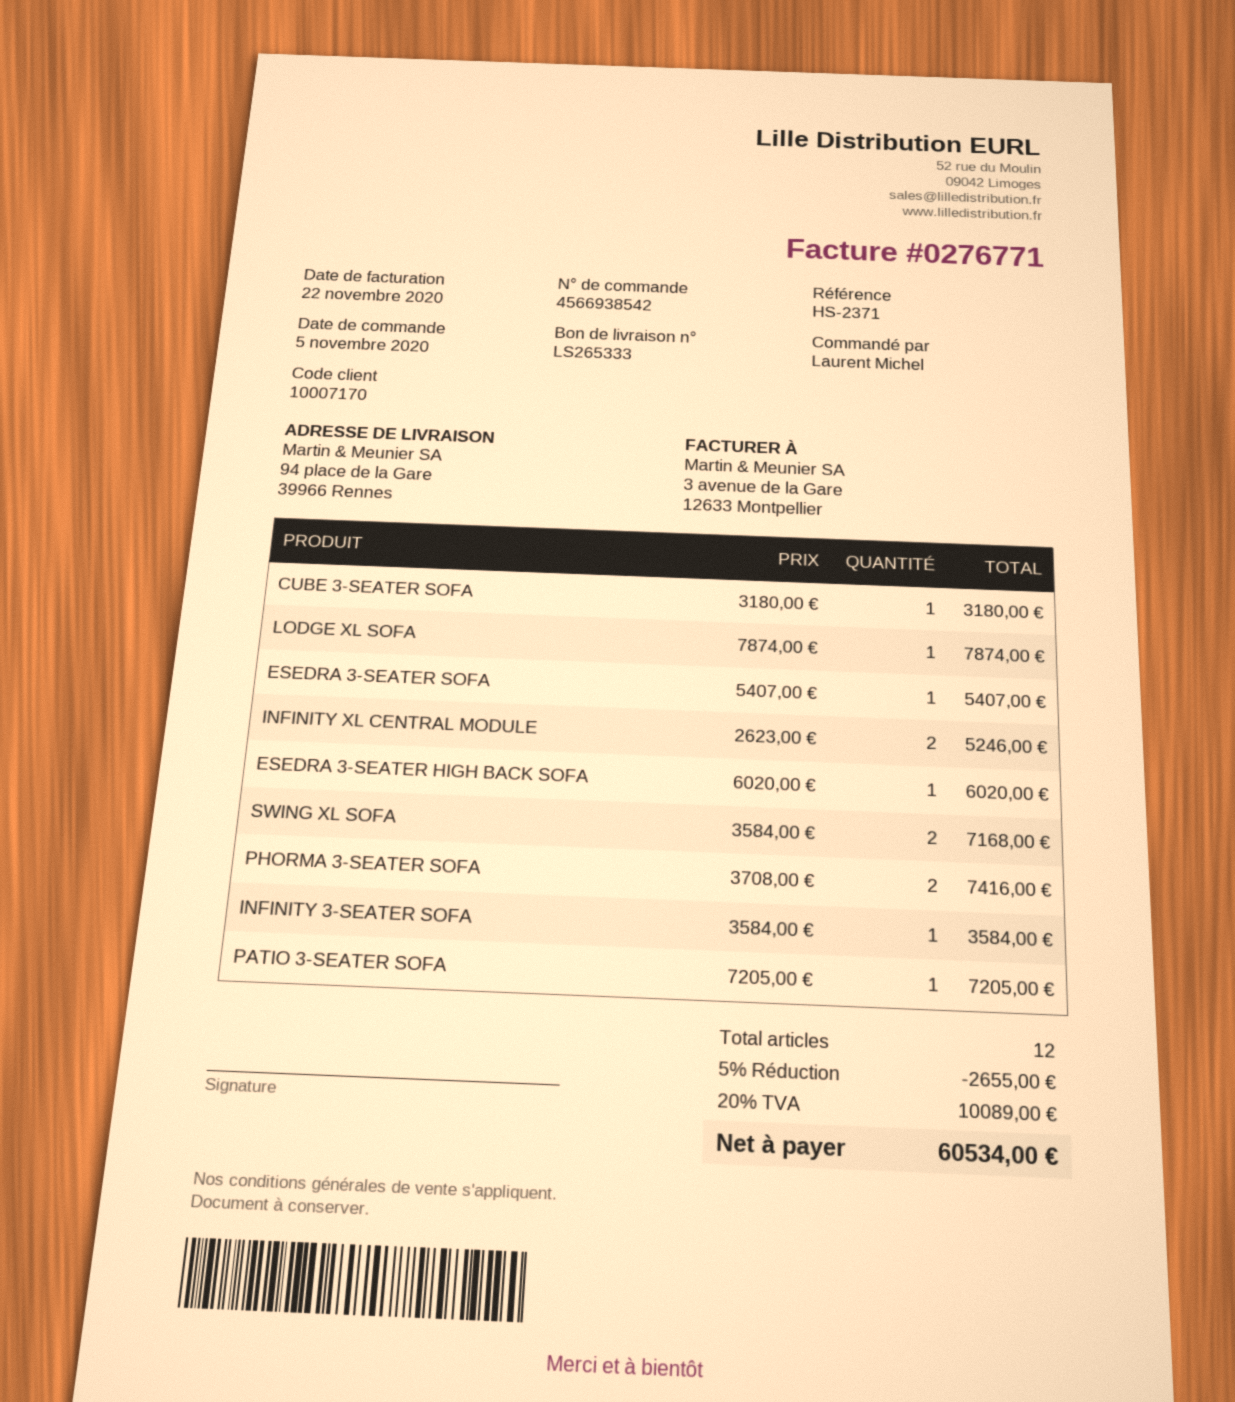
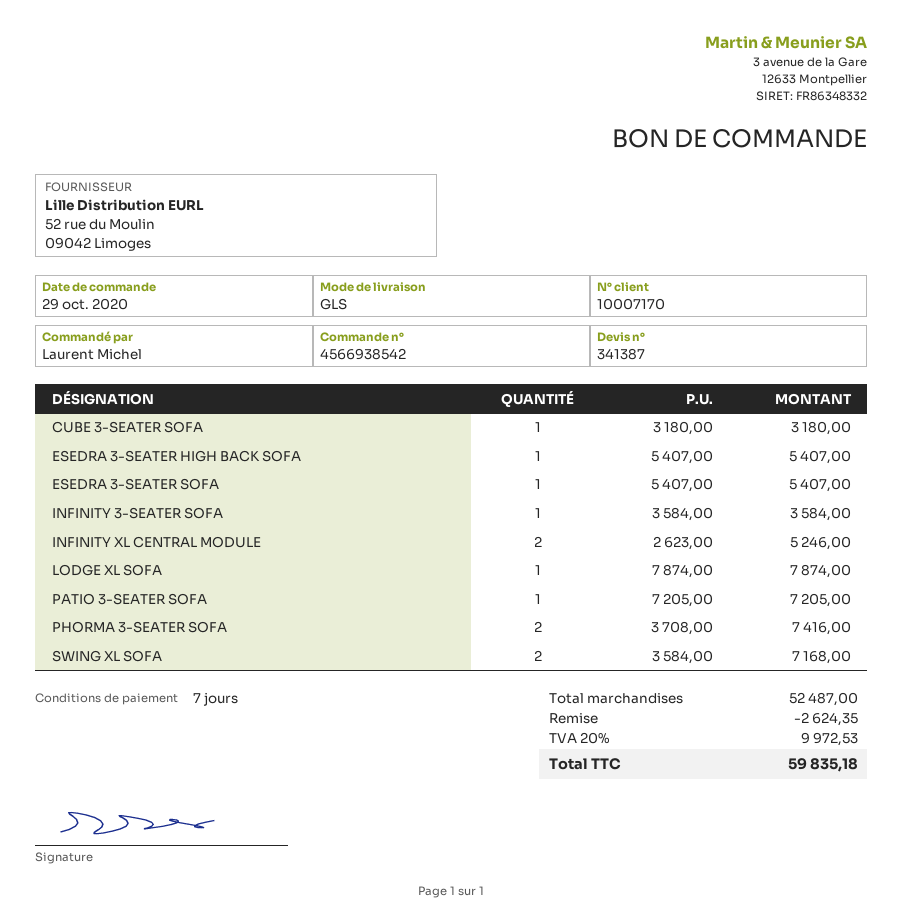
order date: 2020-11-05 -> 2020-10-29
ESEDRA 3-SEATER HIGH BACK SOFA: 1 x 6020.00 = 6020.00 -> 1 x 5407.00 = 5407.00
discount: 2655.00 -> 2624.35
tax: 20% = 10089.00 -> 20% = 9972.53
total: 60534.00 -> 59835.18

